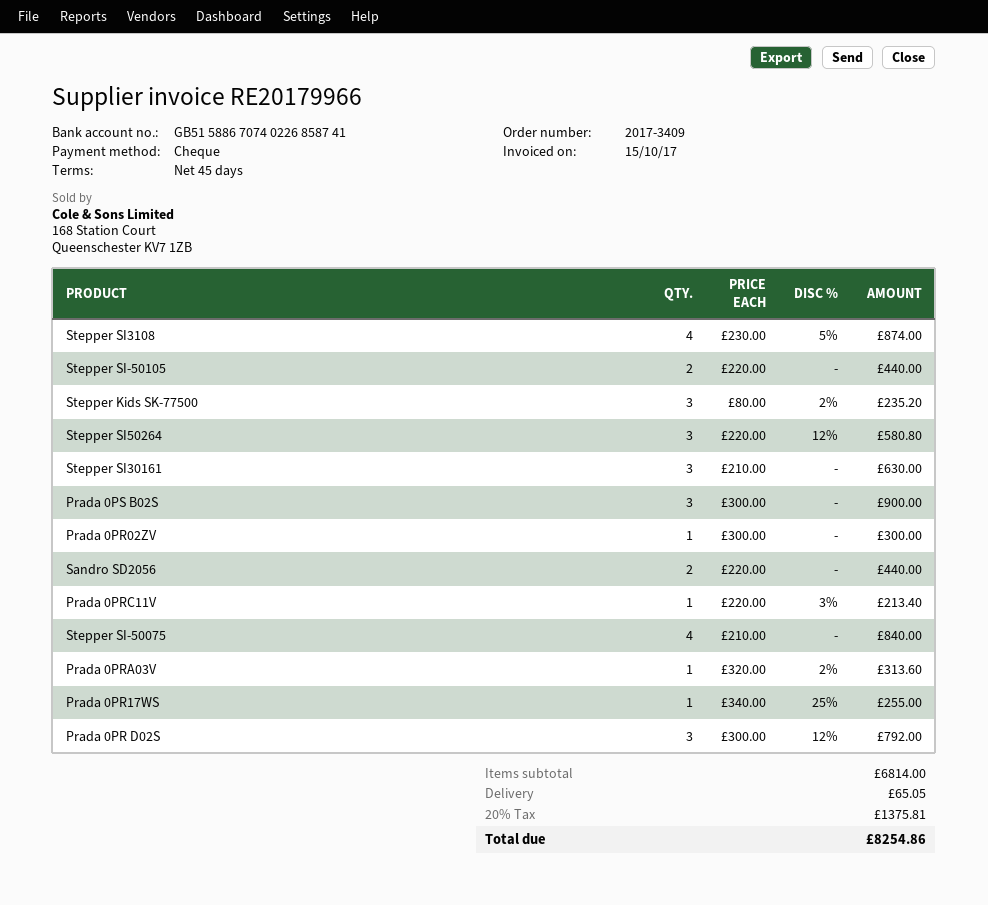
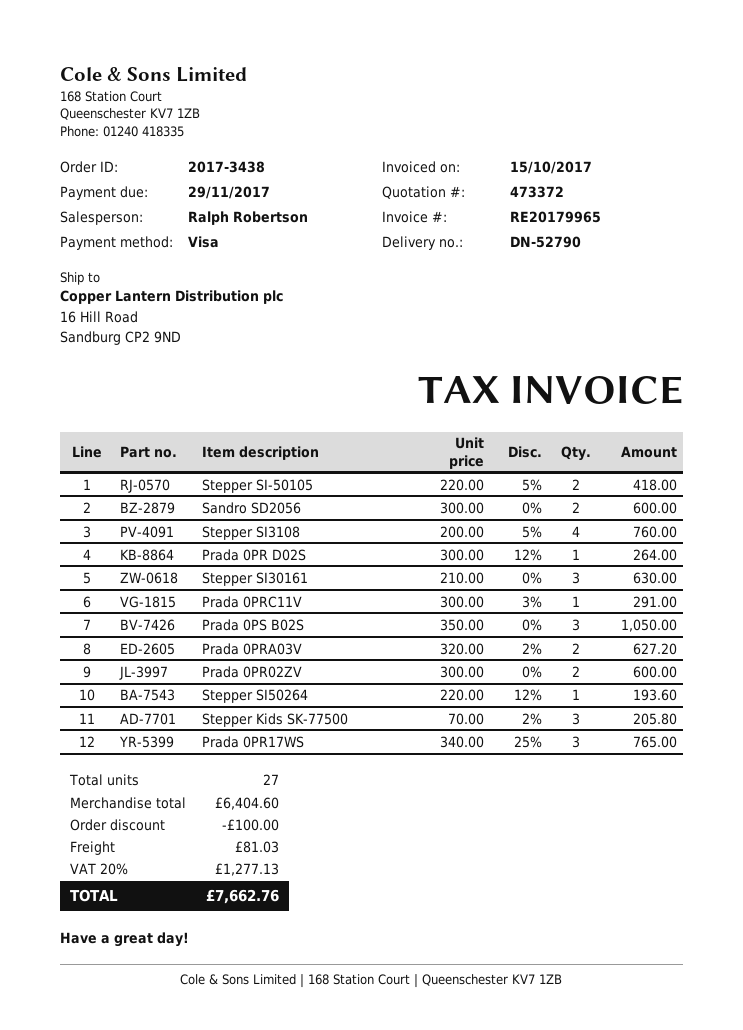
order number: 2017-3409 -> 2017-3438
invoice number: RE20179966 -> RE20179965
payment method: cheque -> Visa
Stepper SI3108: 4 x 230.00 - 5% = 874.00 -> 4 x 200.00 - 5% = 760.00
Stepper SI-50105: 2 x 220.00 = 440.00 -> 2 x 220.00 - 5% = 418.00
Stepper Kids SK-77500: 3 x 80.00 - 2% = 235.20 -> 3 x 70.00 - 2% = 205.80
Stepper SI50264: 3 x 220.00 - 12% = 580.80 -> 1 x 220.00 - 12% = 193.60
Prada 0PS B02S: 3 x 300.00 = 900.00 -> 3 x 350.00 = 1050.00
Prada 0PR02ZV: 1 x 300.00 = 300.00 -> 2 x 300.00 = 600.00
Sandro SD2056: 2 x 220.00 = 440.00 -> 2 x 300.00 = 600.00
Prada 0PRC11V: 1 x 220.00 - 3% = 213.40 -> 1 x 300.00 - 3% = 291.00
Stepper SI-50075: 4 x 210.00 = 840.00 -> none
Prada 0PRA03V: 1 x 320.00 - 2% = 313.60 -> 2 x 320.00 - 2% = 627.20
Prada 0PR17WS: 1 x 340.00 - 25% = 255.00 -> 3 x 340.00 - 25% = 765.00
Prada 0PR D02S: 3 x 300.00 - 12% = 792.00 -> 1 x 300.00 - 12% = 264.00
subtotal: 6814.00 -> 6404.60
discount: none -> 100.00
shipping: 65.05 -> 81.03
tax: 20% = 1375.81 -> 20% = 1277.13
total: 8254.86 -> 7662.76

